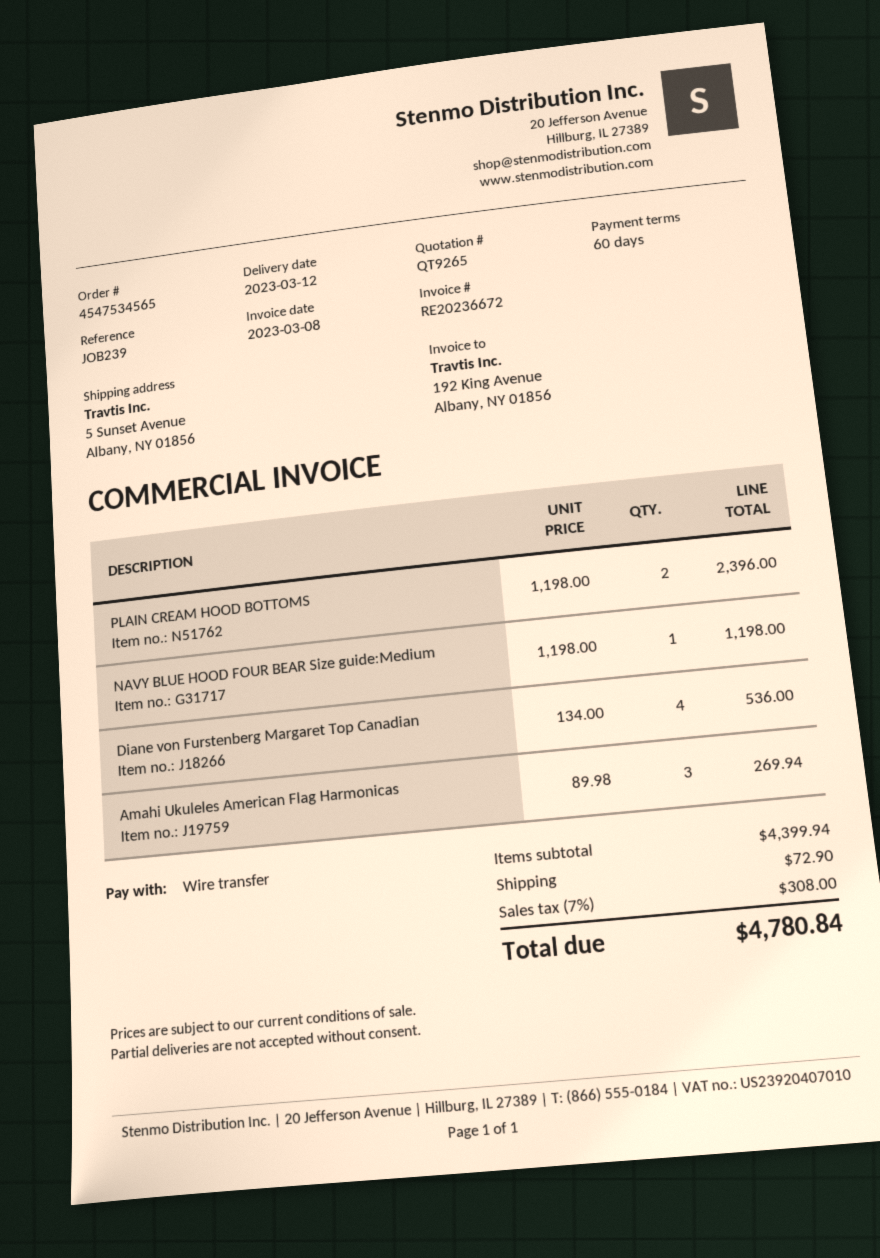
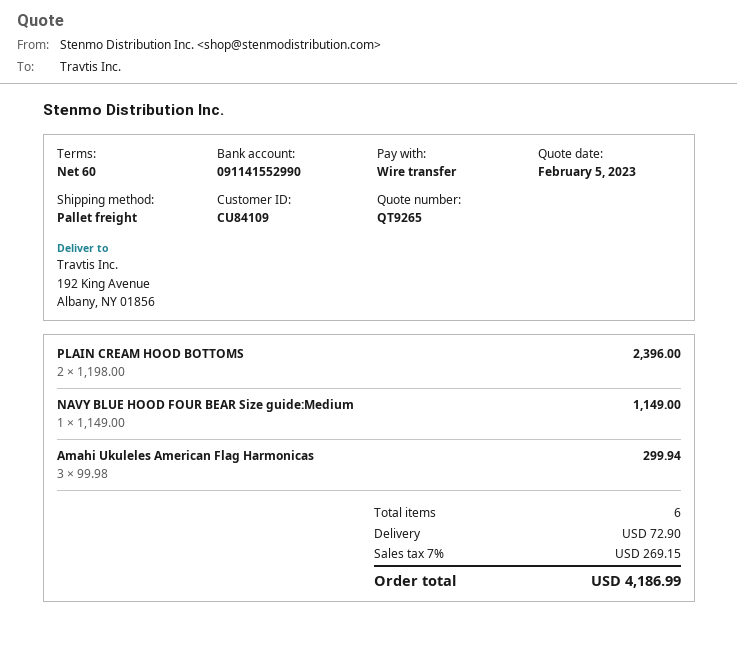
ship to: 5 Sunset Avenue, Albany, NY 01856 -> 192 King Avenue, Albany, NY 01856
NAVY BLUE HOOD FOUR BEAR Size guide:Medium: 1 x 1198.00 = 1198.00 -> 1 x 1149.00 = 1149.00
Diane von Furstenberg Margaret Top Canadian: 4 x 134.00 = 536.00 -> none
Amahi Ukuleles American Flag Harmonicas: 3 x 89.98 = 269.94 -> 3 x 99.98 = 299.94
tax: 7% = 308.00 -> 7% = 269.15
total: 4780.84 -> 4186.99

